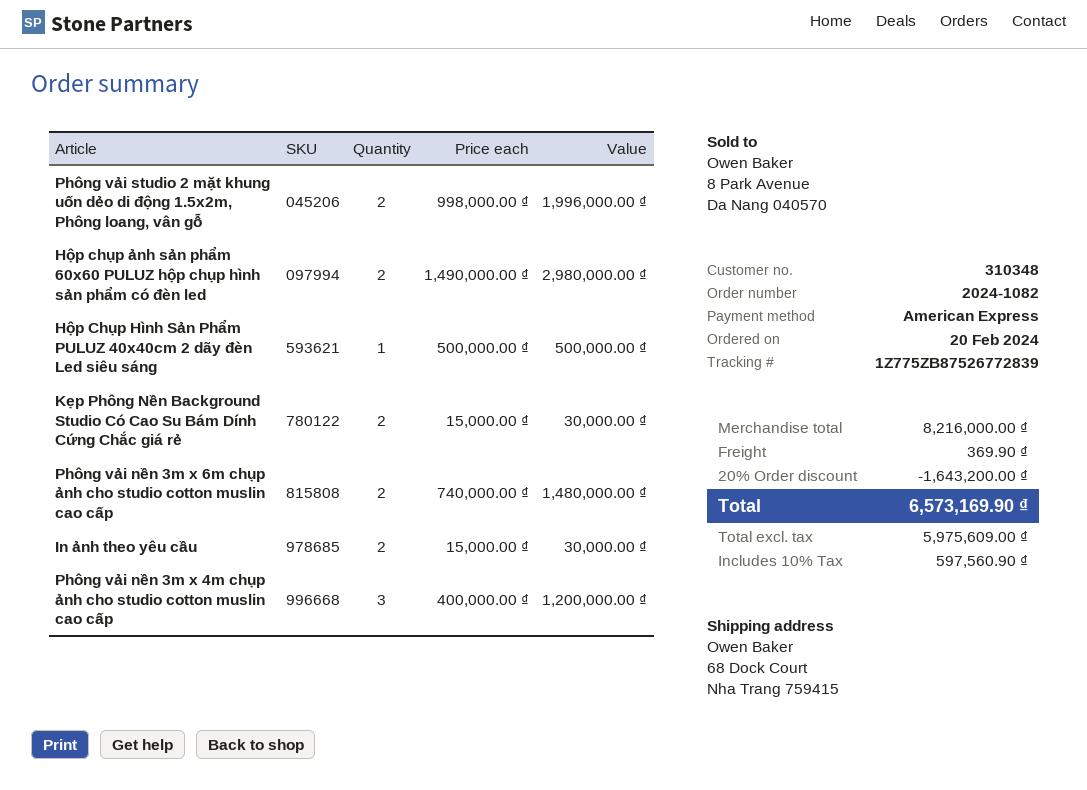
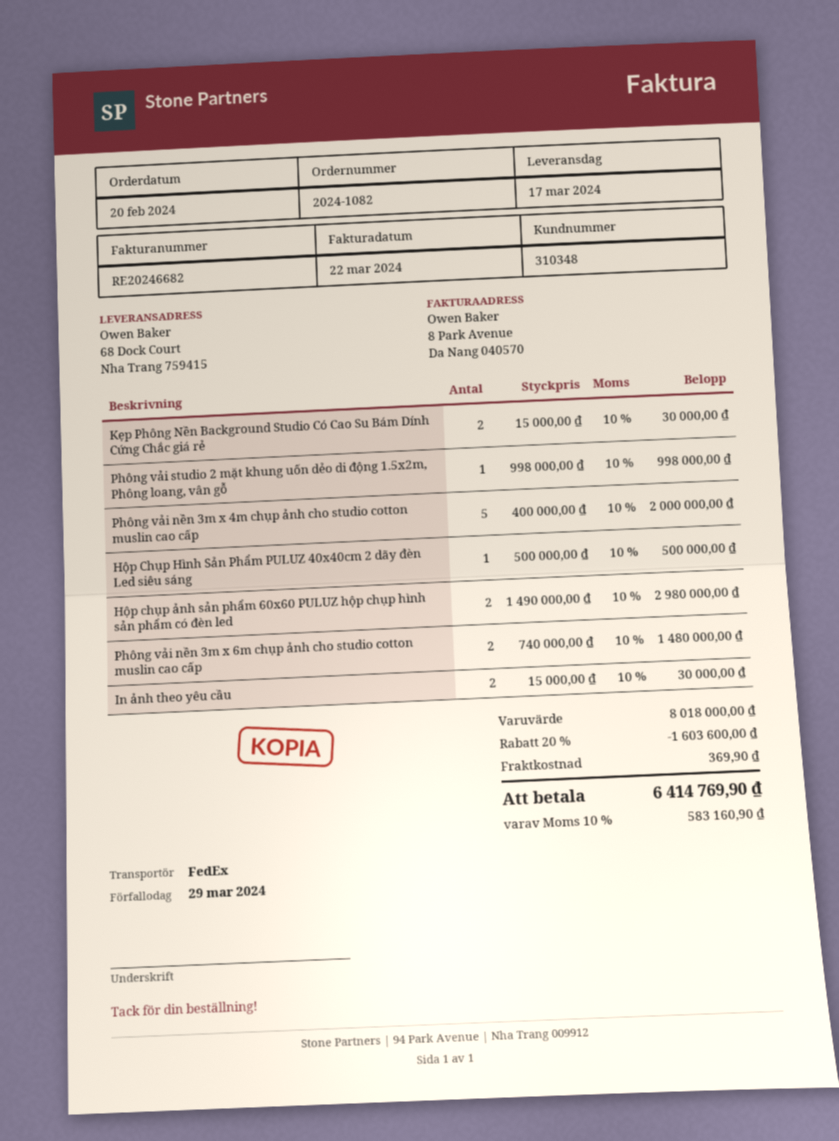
Phông vải studio 2 mặt khung uốn dẻo di động 1.5x2m, Phông loang, vân gỗ: 2 x 998000.00 = 1996000.00 -> 1 x 998000.00 = 998000.00
Phông vải nền 3m x 4m chụp ảnh cho studio cotton muslin cao cấp: 3 x 400000.00 = 1200000.00 -> 5 x 400000.00 = 2000000.00
subtotal: 8216000.00 -> 8018000.00
discount: 20% = 1643200.00 -> 20% = 1603600.00
tax: 10% = 597560.90 -> 10% = 583160.90
total: 6573169.90 -> 6414769.90

